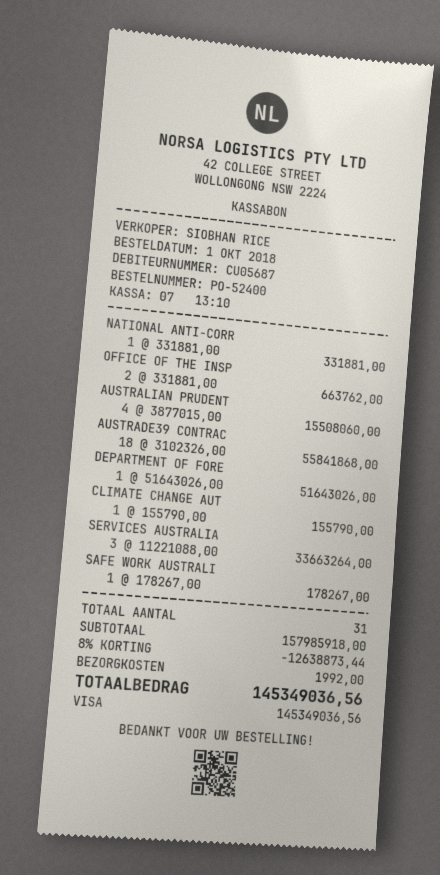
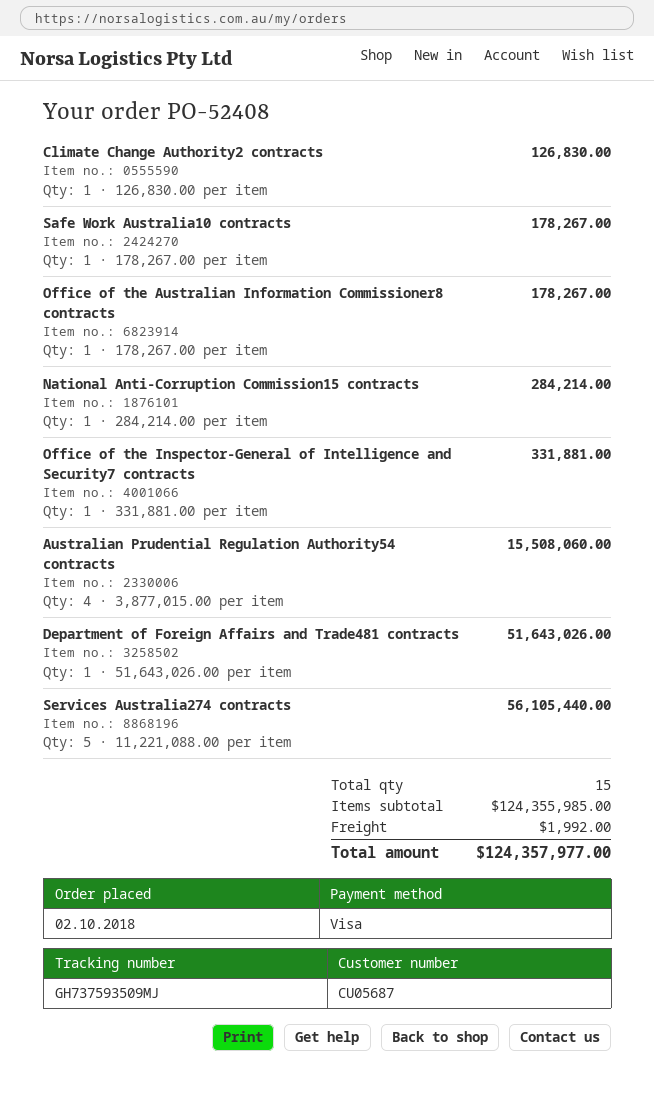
order number: PO-52400 -> PO-52408
order date: 2018-10-01 -> 2018-10-02
NATIONAL ANTI-CORR: 1 x 331881.00 = 331881.00 -> 1 x 284214.00 = 284214.00
OFFICE OF THE INSP: 2 x 331881.00 = 663762.00 -> 1 x 331881.00 = 331881.00
AUSTRADE39 CONTRAC: 18 x 3102326.00 = 55841868.00 -> none
CLIMATE CHANGE AUT: 1 x 155790.00 = 155790.00 -> 1 x 126830.00 = 126830.00
SERVICES AUSTRALIA: 3 x 11221088.00 = 33663264.00 -> 5 x 11221088.00 = 56105440.00
Office of the Australian Information Commissioner8 contracts: none -> 1 x 178267.00 = 178267.00
total quantity: 31 -> 15
subtotal: 157985918.00 -> 124355985.00
discount: 8% = 12638873.44 -> none
total: 145349036.56 -> 124357977.00

